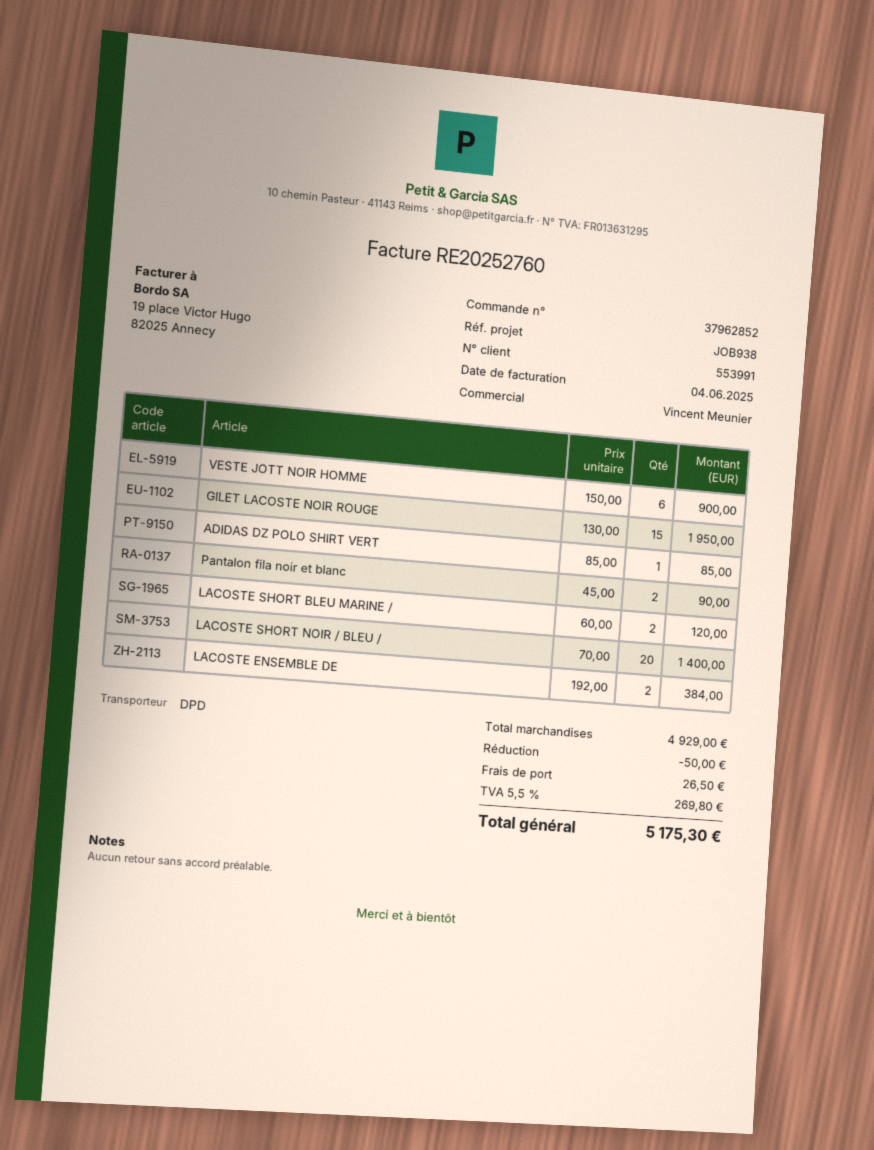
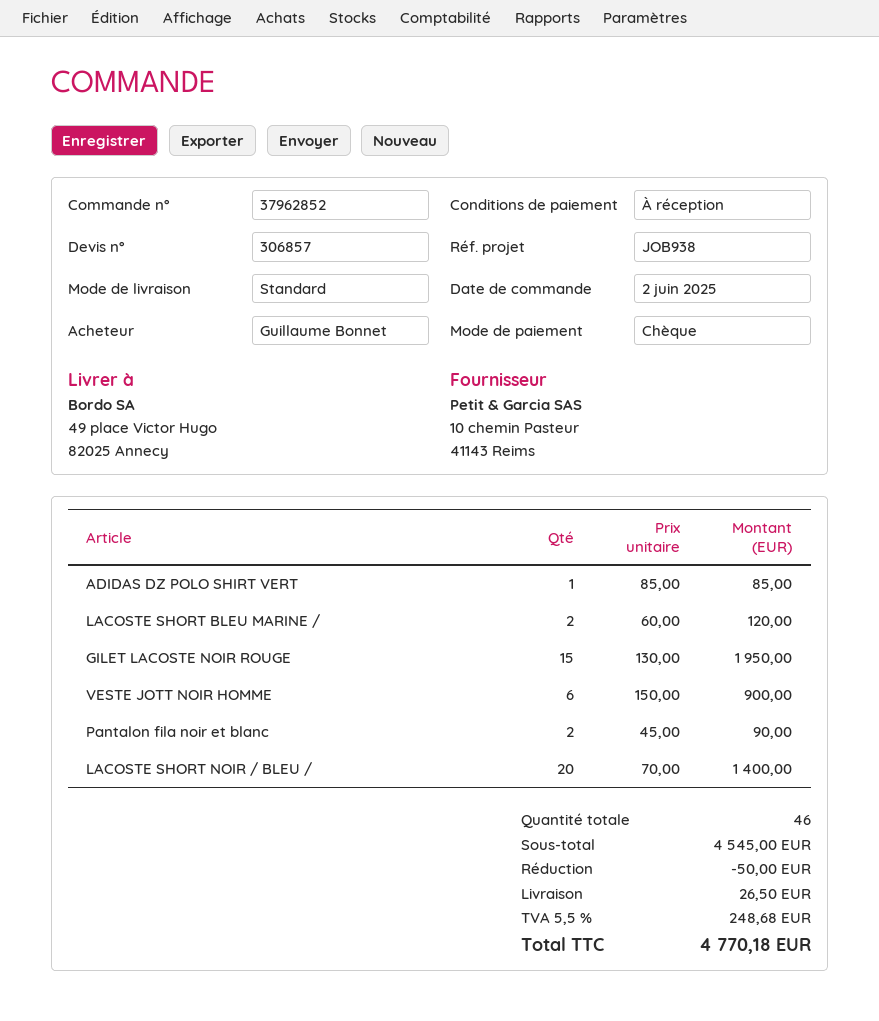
shipping method: DPD -> standard
LACOSTE ENSEMBLE DE: 2 x 192.00 = 384.00 -> none
subtotal: 4929.00 -> 4545.00
tax: 5.5% = 269.80 -> 5.5% = 248.68
total: 5175.30 -> 4770.18

